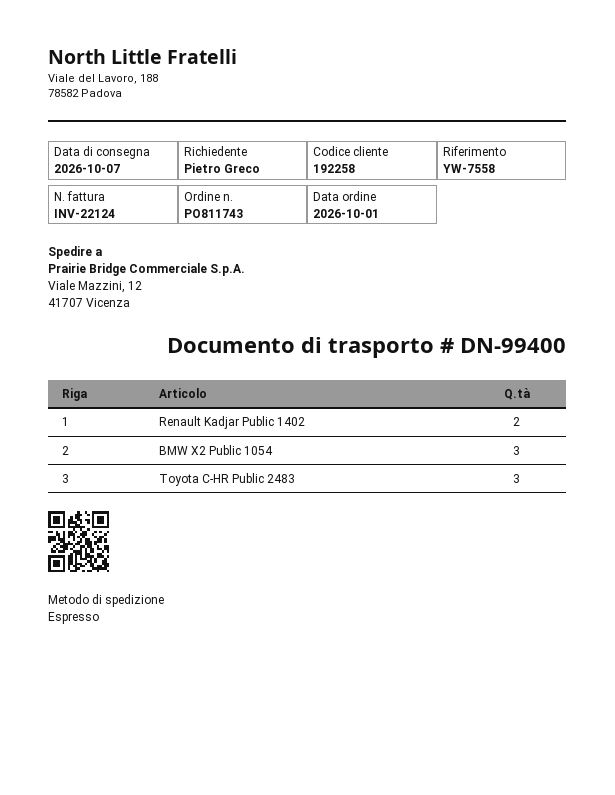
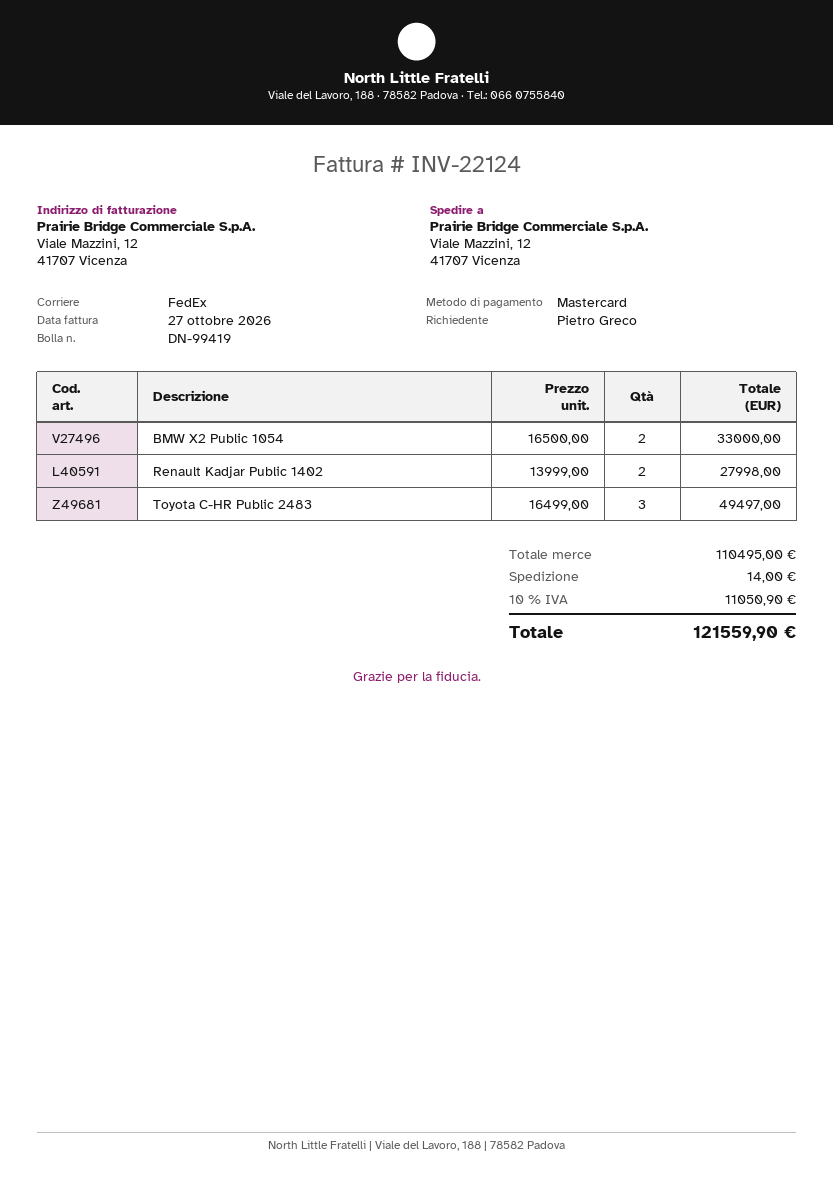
delivery note number: DN-99400 -> DN-99419
shipping method: express -> FedEx
BMW X2 Public 1054: 3 -> 2

